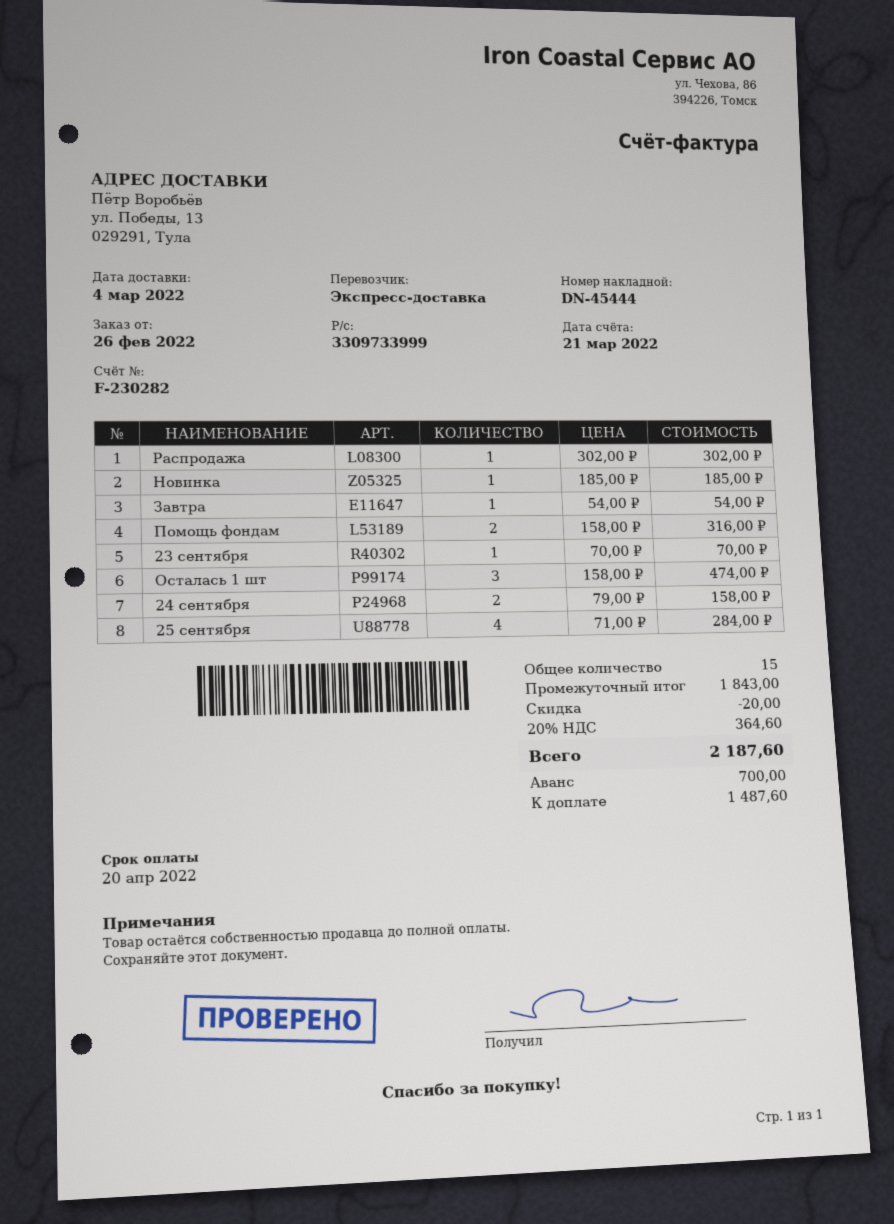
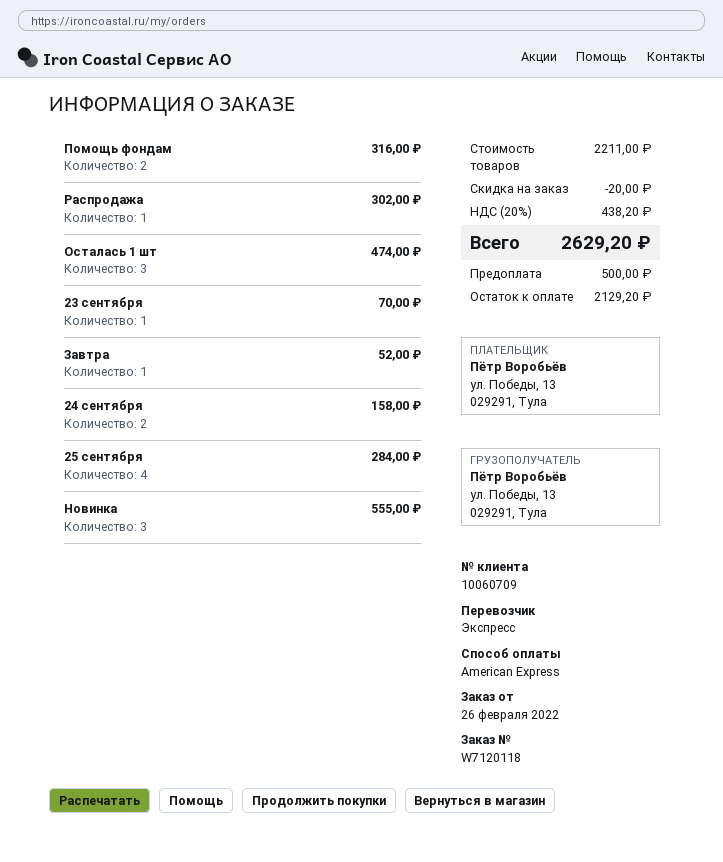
Новинка: 1 for 185.00 -> 3 for 555.00
Завтра: 1 for 54.00 -> 1 for 52.00
subtotal: 1843.00 -> 2211.00
tax: 20% = 364.60 -> 20% = 438.20
total: 2187.60 -> 2629.20
deposit: 700.00 -> 500.00
balance: 1487.60 -> 2129.20

